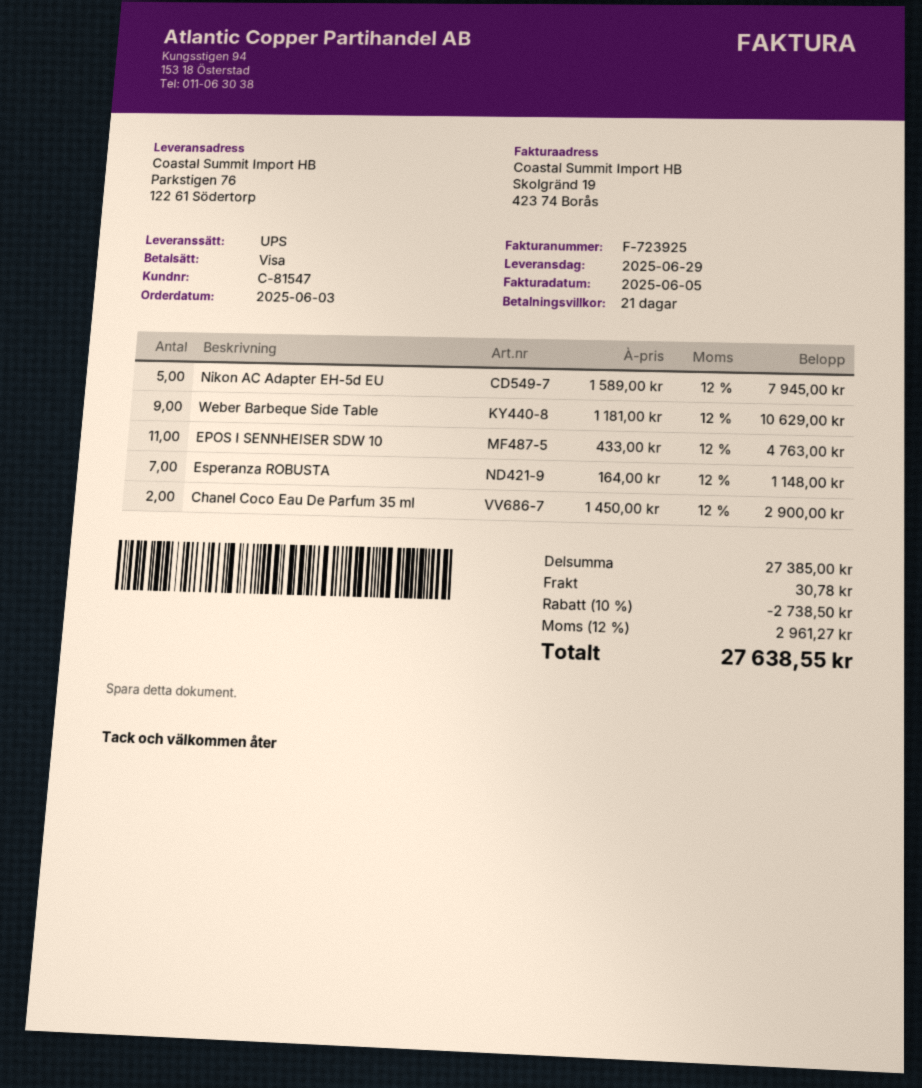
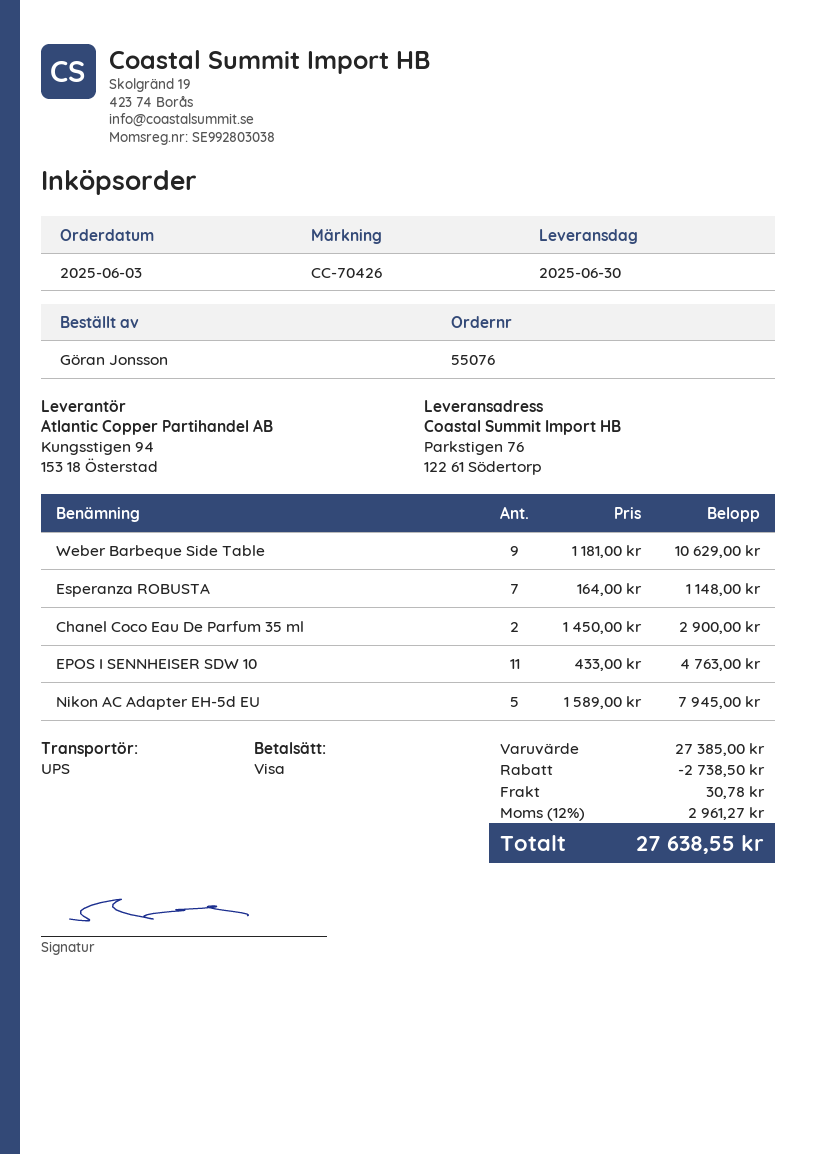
delivery date: 2025-06-29 -> 2025-06-30

